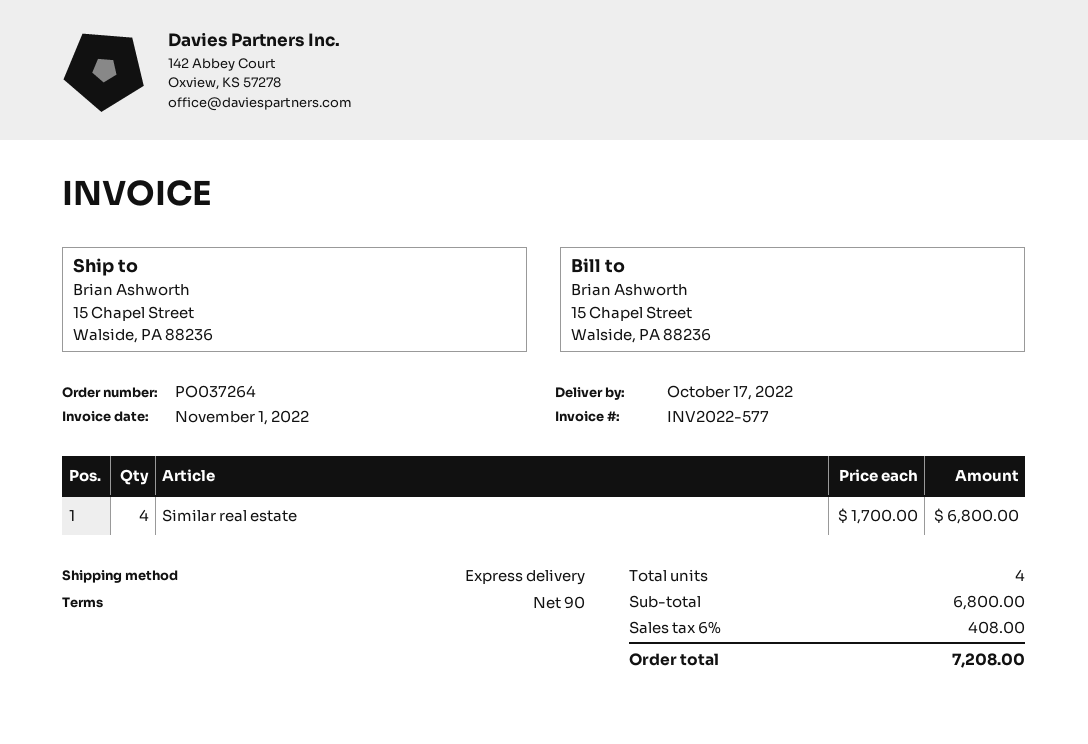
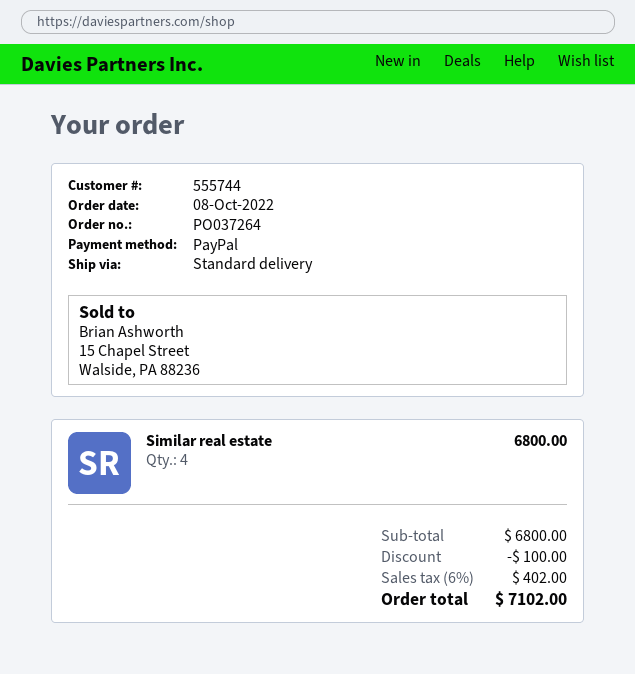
shipping method: express -> standard
discount: none -> 100.00
tax: 6% = 408.00 -> 6% = 402.00
total: 7208.00 -> 7102.00

